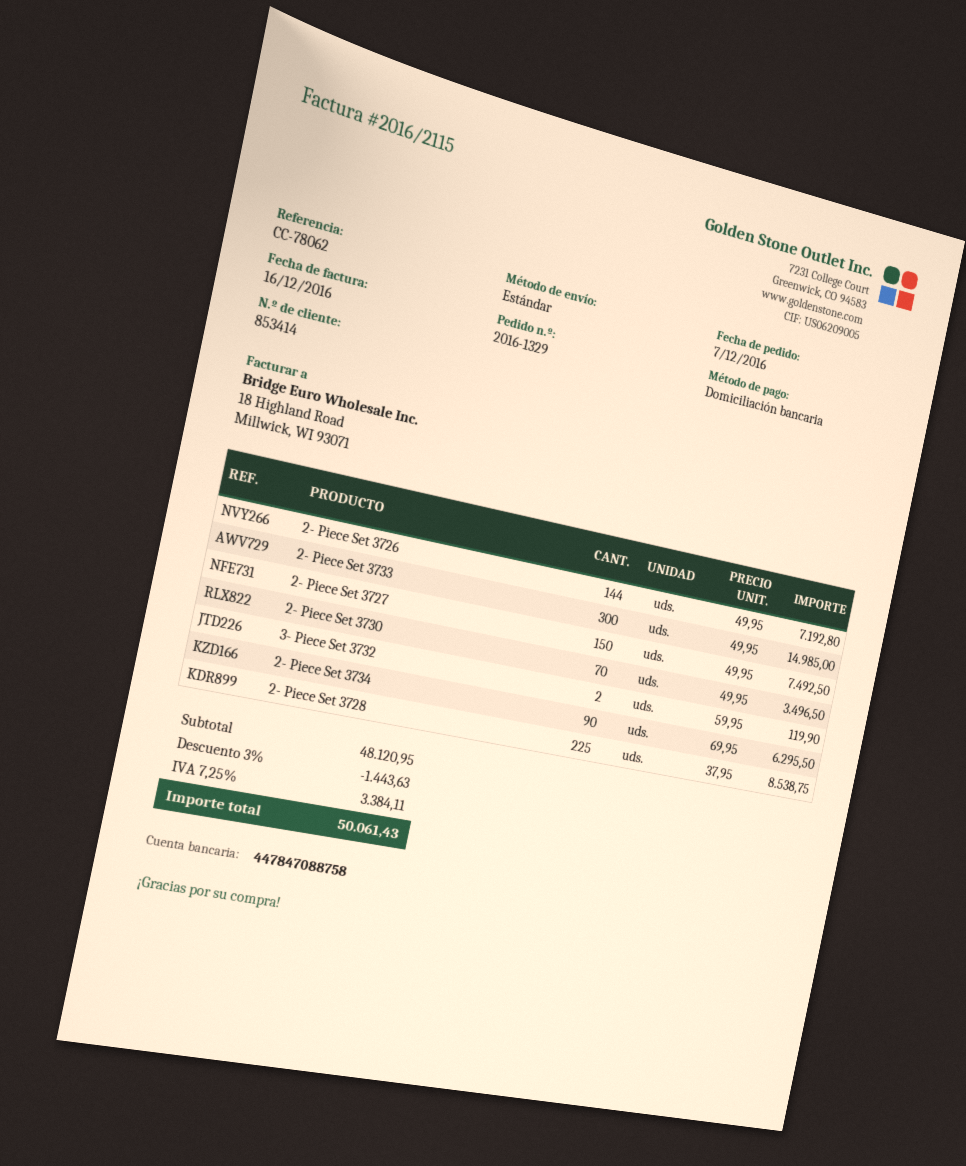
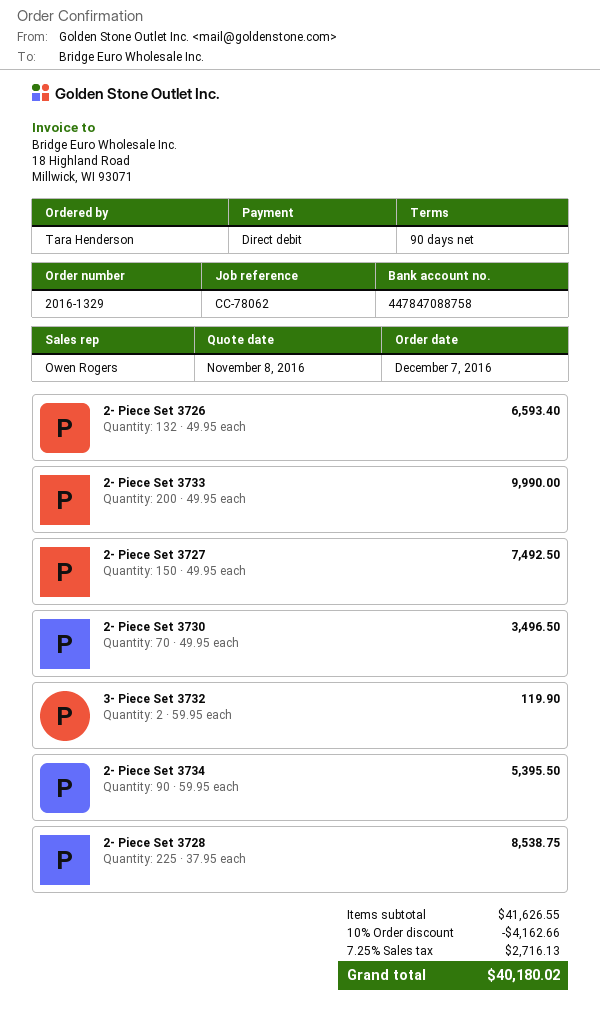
2- Piece Set 3726: 144 x 49.95 = 7192.80 -> 132 x 49.95 = 6593.40
2- Piece Set 3733: 300 x 49.95 = 14985.00 -> 200 x 49.95 = 9990.00
2- Piece Set 3734: 90 x 69.95 = 6295.50 -> 90 x 59.95 = 5395.50
subtotal: 48120.95 -> 41626.55
discount: 3% = 1443.63 -> 10% = 4162.66
tax: 7.25% = 3384.11 -> 7.25% = 2716.13
total: 50061.43 -> 40180.02

